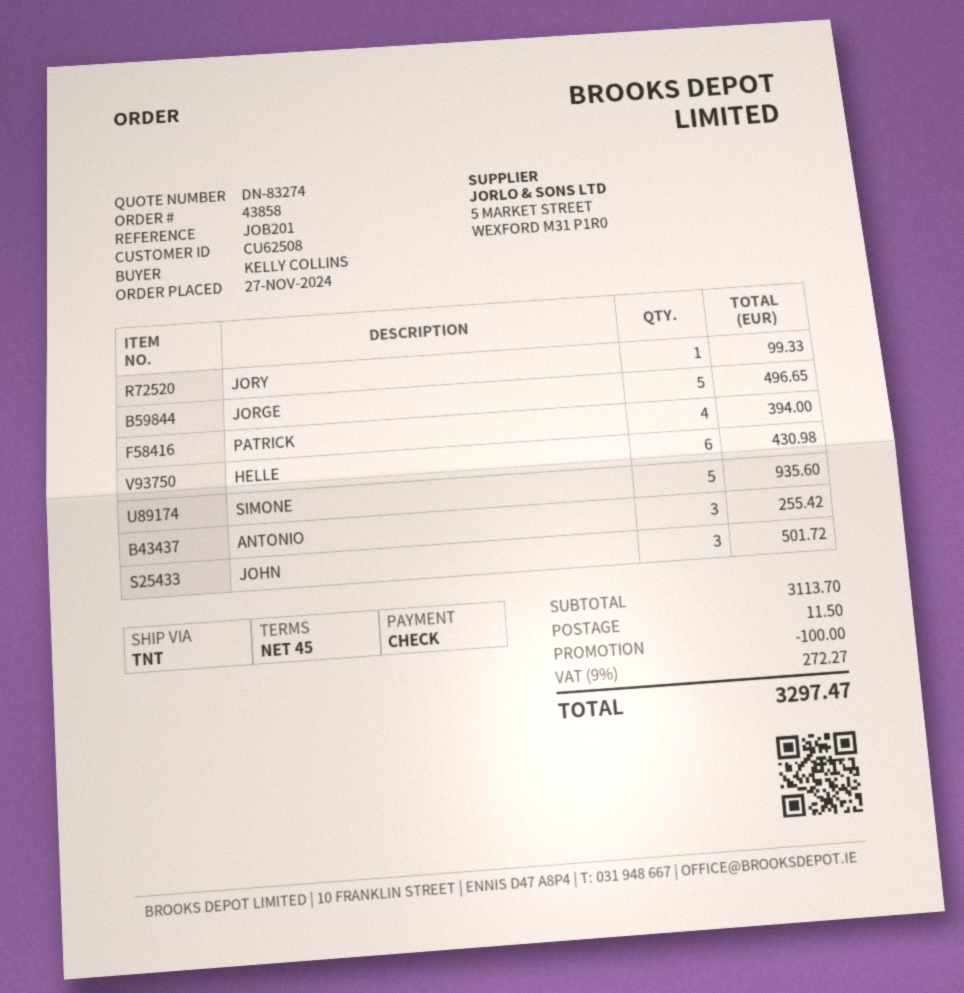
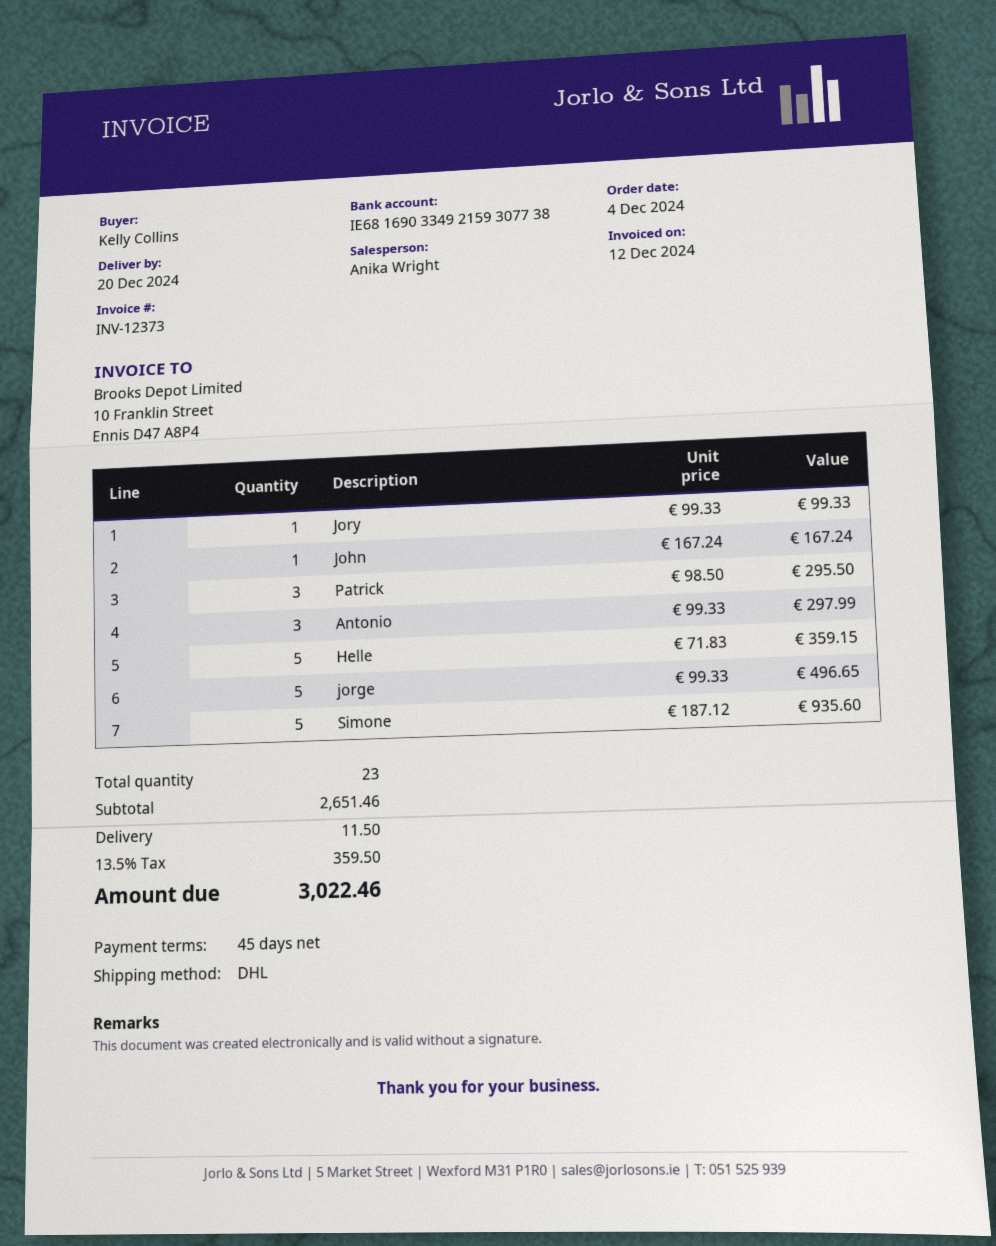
order date: 2024-11-27 -> 2024-12-04
shipping method: TNT -> DHL
PATRICK: 4 for 394.00 -> 3 for 295.50
HELLE: 6 for 430.98 -> 5 for 359.15
ANTONIO: 3 for 255.42 -> 3 for 297.99
JOHN: 3 for 501.72 -> 1 for 167.24
subtotal: 3113.70 -> 2651.46
discount: 100.00 -> none
tax: 9% = 272.27 -> 13.5% = 359.50
total: 3297.47 -> 3022.46

